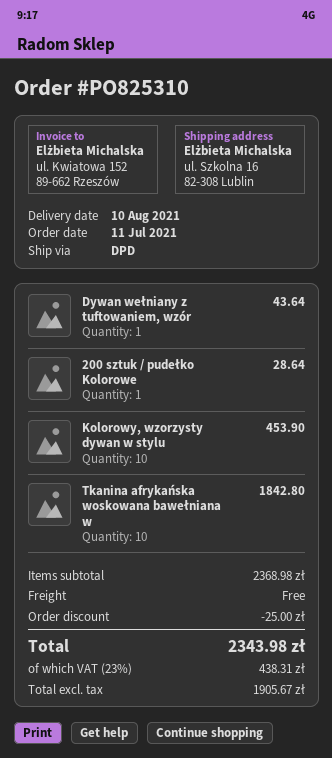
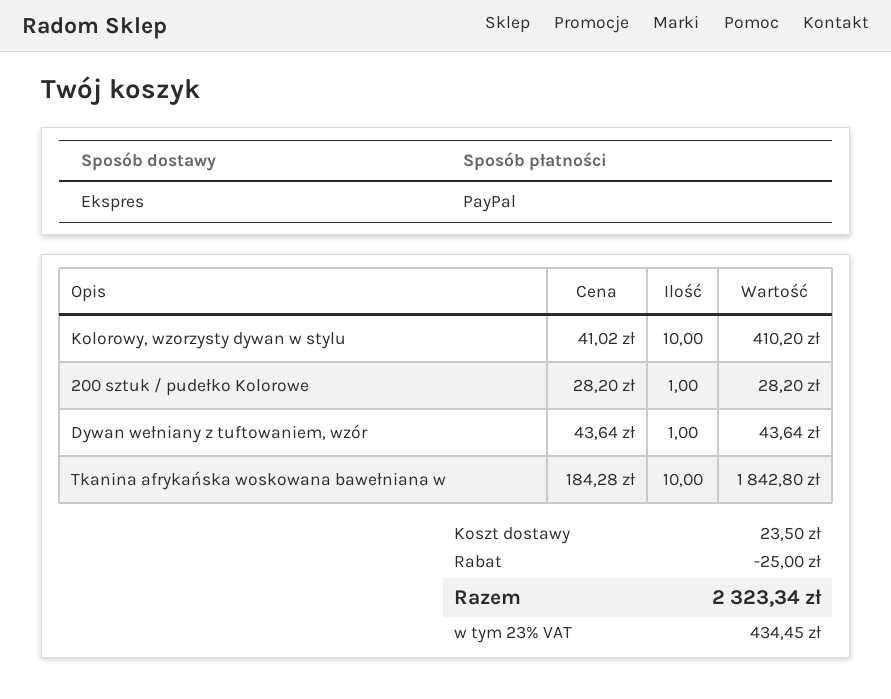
shipping method: DPD -> express
200 sztuk / pudełko Kolorowe: 1 for 28.64 -> 1 for 28.20
Kolorowy, wzorzysty dywan w stylu: 10 for 453.90 -> 10 for 410.20
shipping: 0.00 -> 23.50
tax: 23% = 438.31 -> 23% = 434.45
total: 2343.98 -> 2323.34

